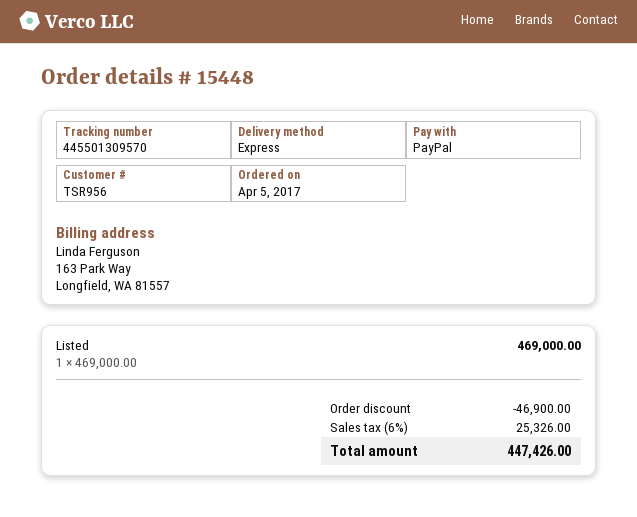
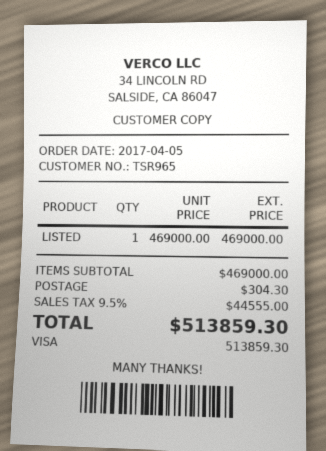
customer number: TSR956 -> TSR965
payment method: PayPal -> Visa
discount: 46900.00 -> none
shipping: none -> 304.30
tax: 6% = 25326.00 -> 9.5% = 44555.00
total: 447426.00 -> 513859.30

